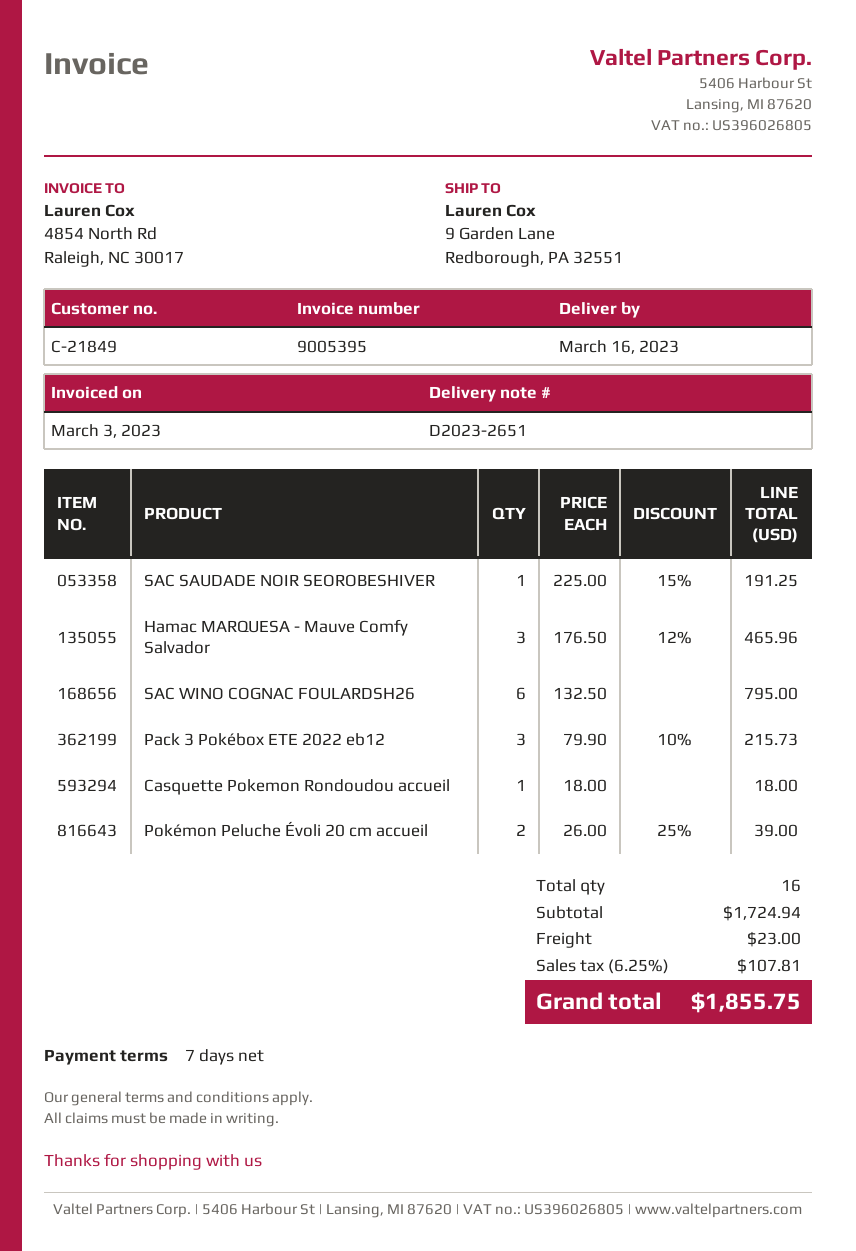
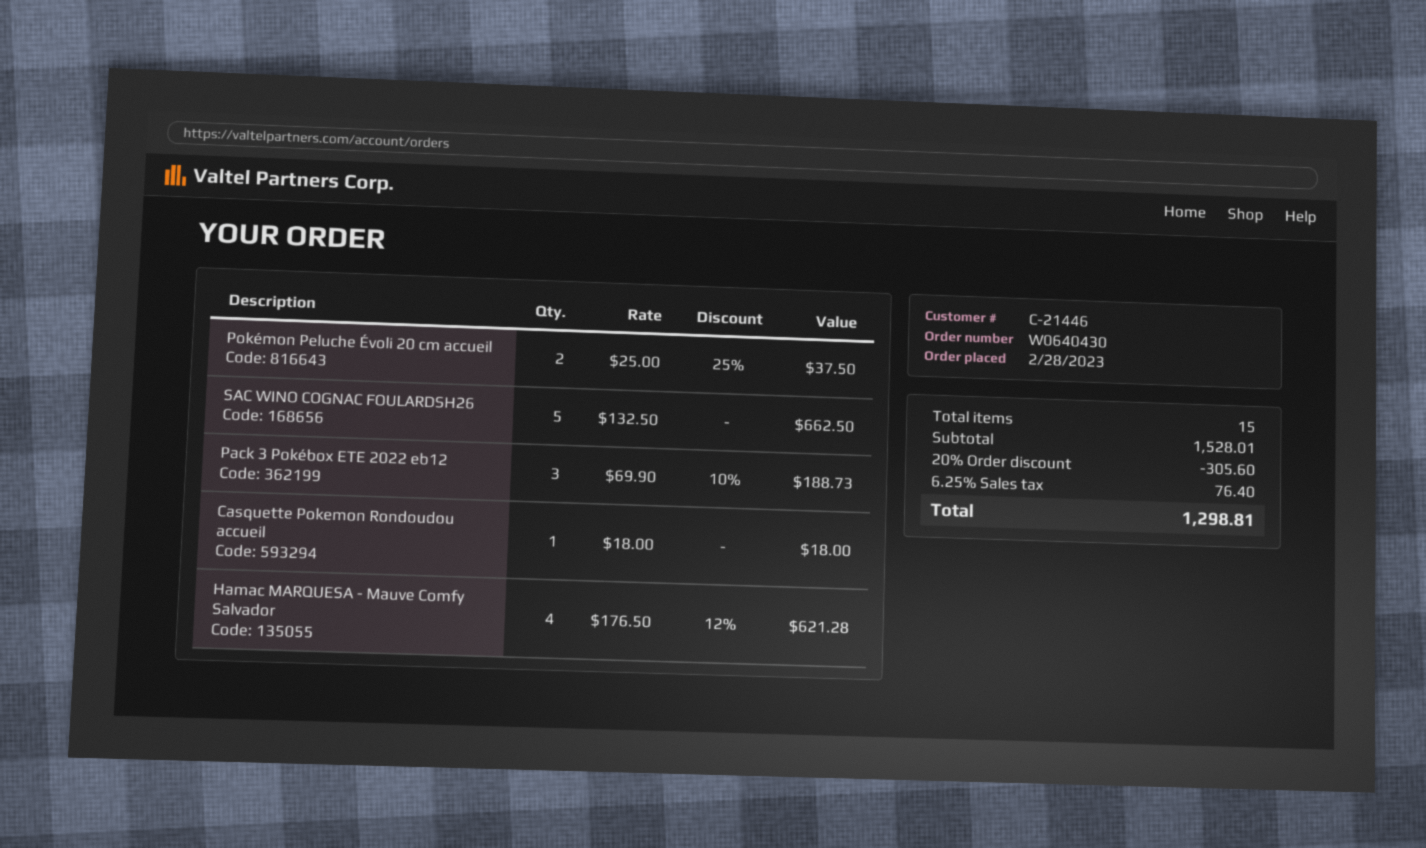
customer number: C-21849 -> C-21446
SAC SAUDADE NOIR SEOROBESHIVER: 1 x 225.00 - 15% = 191.25 -> none
Hamac MARQUESA - Mauve Comfy Salvador: 3 x 176.50 - 12% = 465.96 -> 4 x 176.50 - 12% = 621.28
SAC WINO COGNAC FOULARDSH26: 6 x 132.50 = 795.00 -> 5 x 132.50 = 662.50
Pack 3 Pokébox ETE 2022 eb12: 3 x 79.90 - 10% = 215.73 -> 3 x 69.90 - 10% = 188.73
Pokémon Peluche Évoli 20 cm accueil: 2 x 26.00 - 25% = 39.00 -> 2 x 25.00 - 25% = 37.50
total quantity: 16 -> 15
subtotal: 1724.94 -> 1528.01
discount: none -> 20% = 305.60
shipping: 23.00 -> none
tax: 6.25% = 107.81 -> 6.25% = 76.40
total: 1855.75 -> 1298.81

